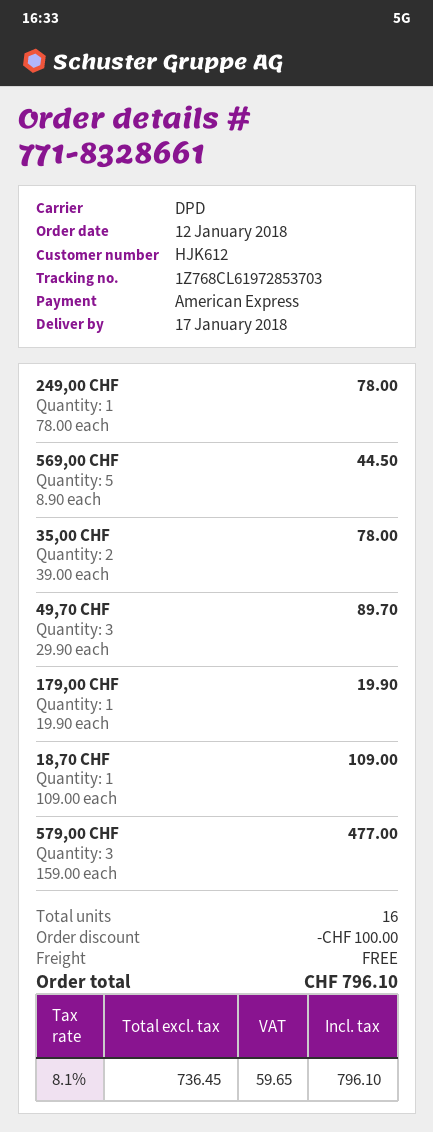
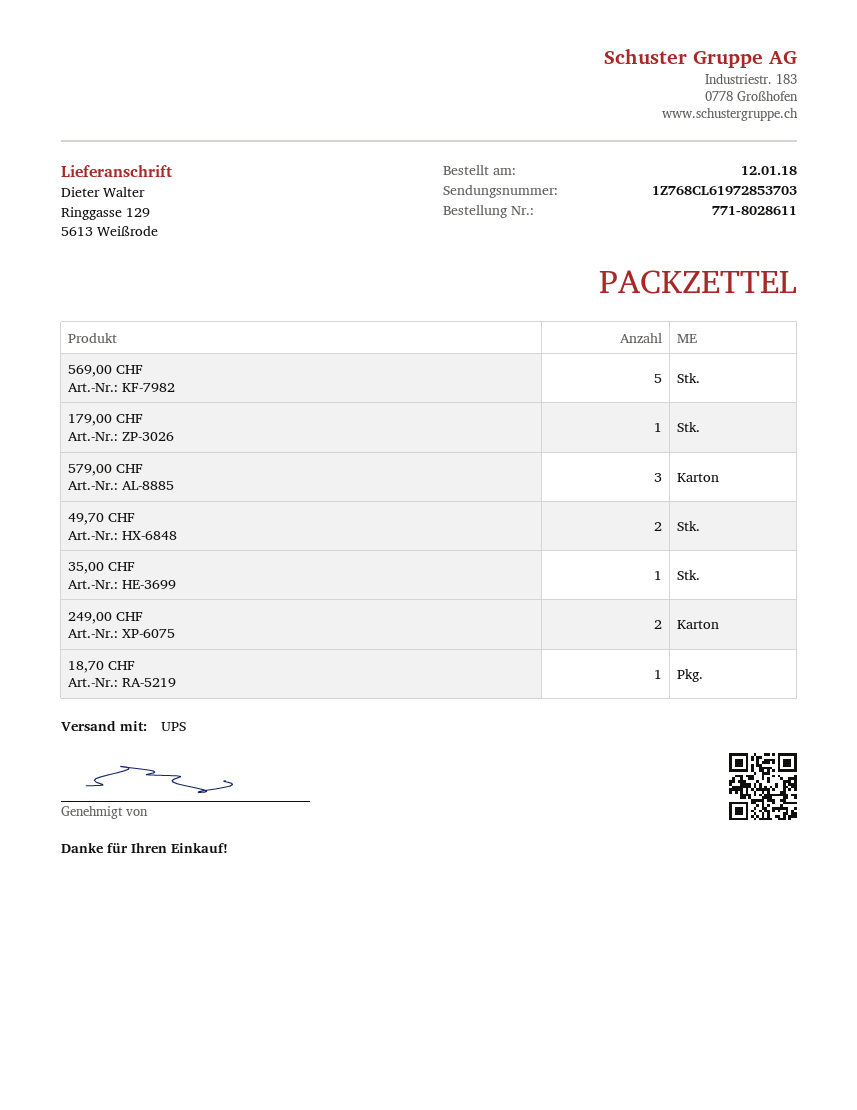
order number: 771-8328661 -> 771-8028611
shipping method: DPD -> UPS
249,00 CHF: 1 -> 2
35,00 CHF: 2 -> 1
49,70 CHF: 3 -> 2

